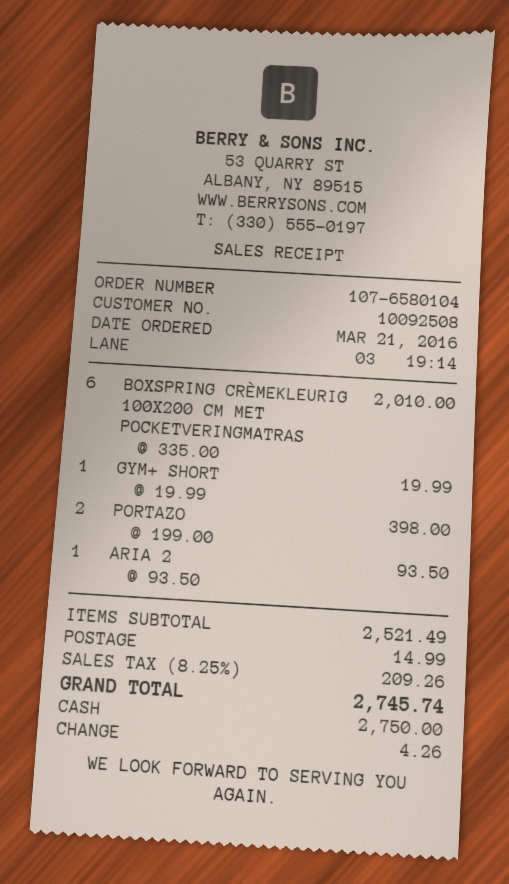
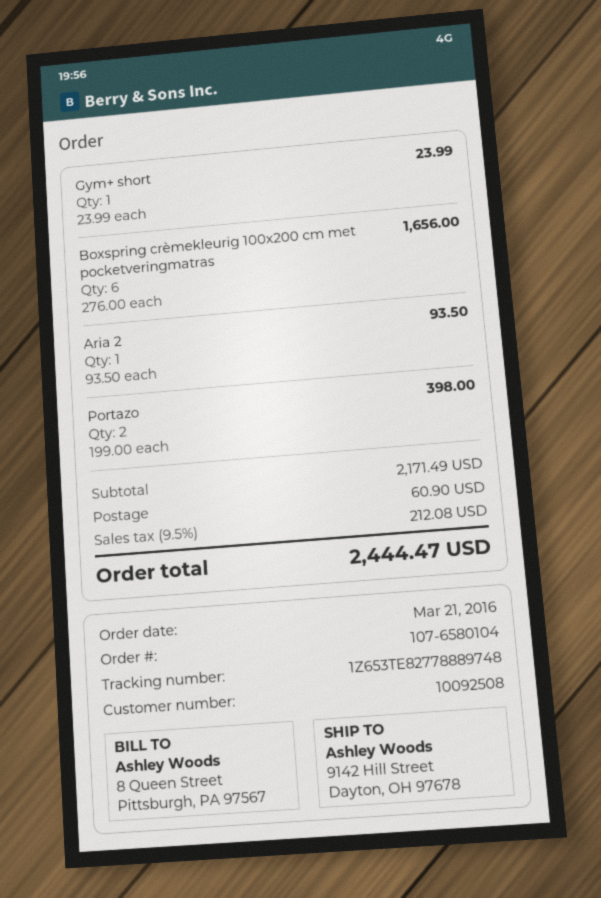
BOXSPRING CRÈMEKLEURIG 100X200 CM MET POCKETVERINGMATRAS: 6 x 335.00 = 2010.00 -> 6 x 276.00 = 1656.00
GYM+ SHORT: 1 x 19.99 = 19.99 -> 1 x 23.99 = 23.99
subtotal: 2521.49 -> 2171.49
shipping: 14.99 -> 60.90
tax: 8.25% = 209.26 -> 9.5% = 212.08
total: 2745.74 -> 2444.47

